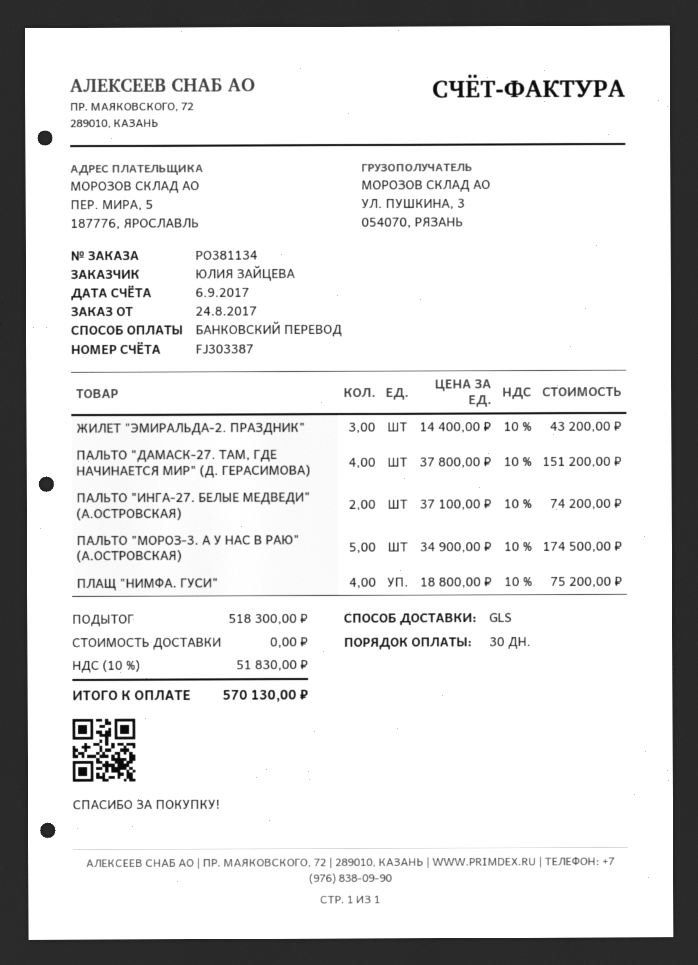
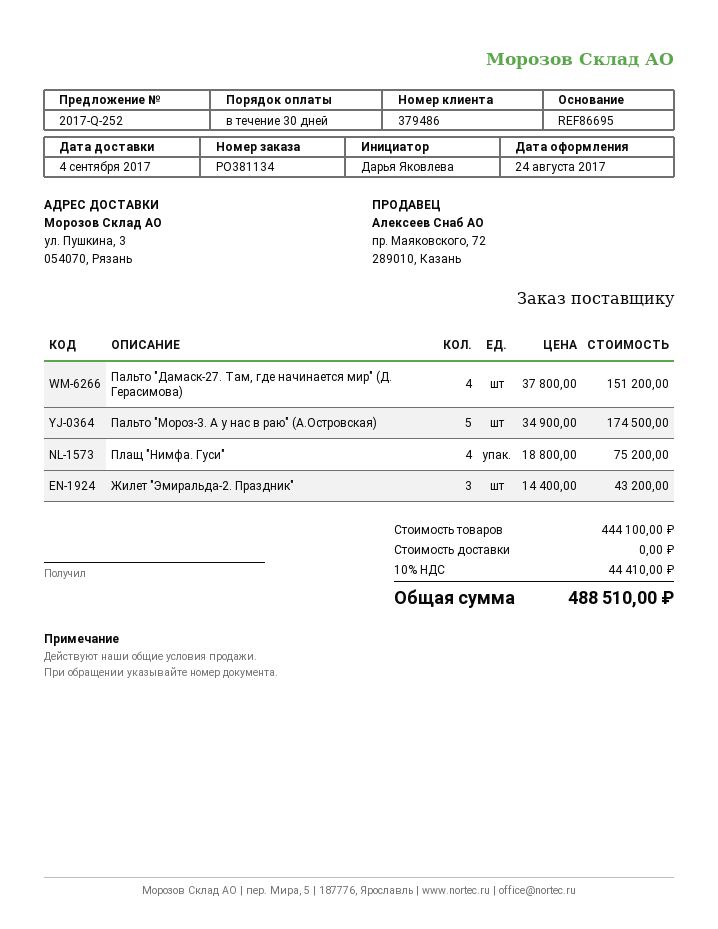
ordered by: ЮЛИЯ ЗАЙЦЕВА -> Дарья Яковлева
ПАЛЬТО "ИНГА-27. БЕЛЫЕ МЕДВЕДИ" (А.ОСТРОВСКАЯ): 2 x 37100.00 = 74200.00 -> none
subtotal: 518300.00 -> 444100.00
tax: 10% = 51830.00 -> 10% = 44410.00
total: 570130.00 -> 488510.00

